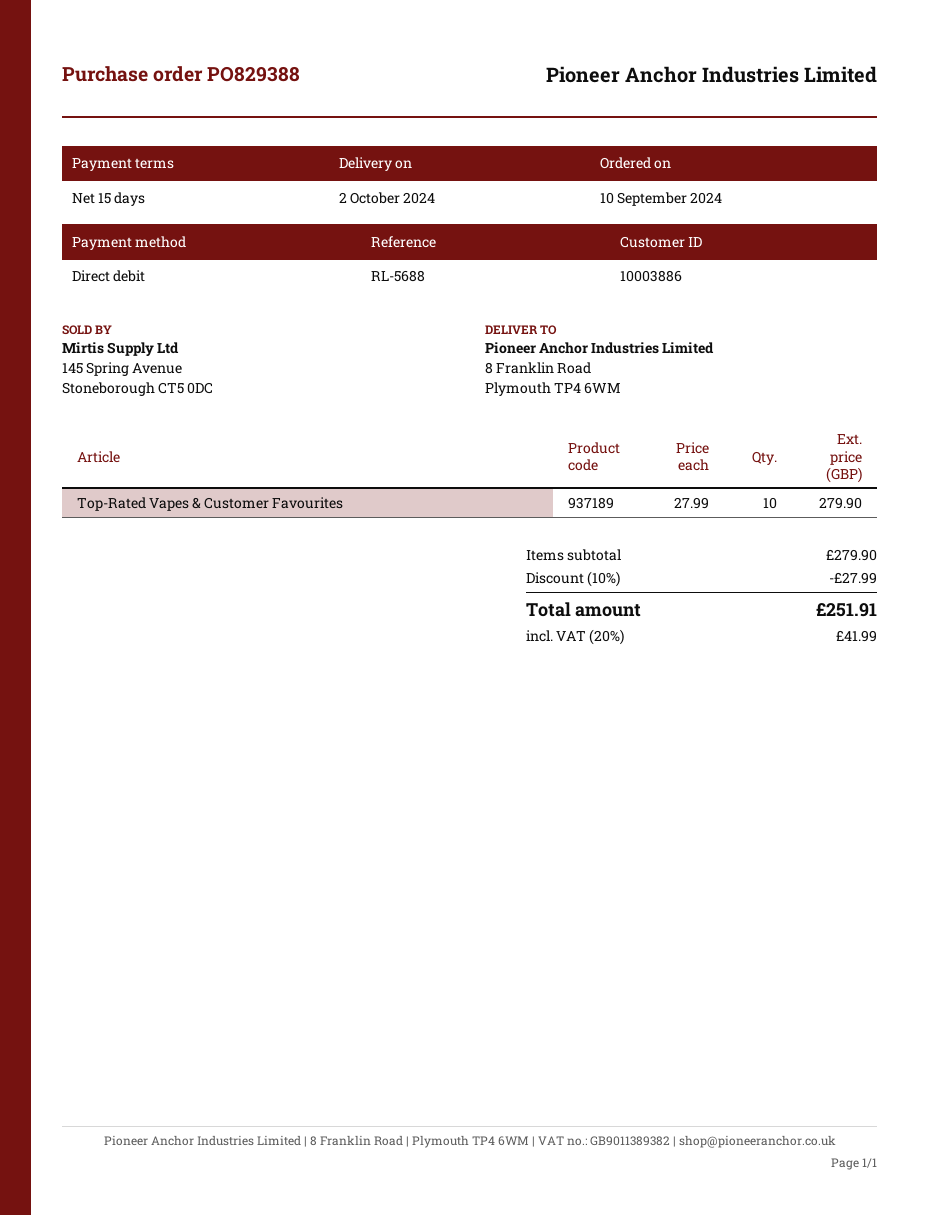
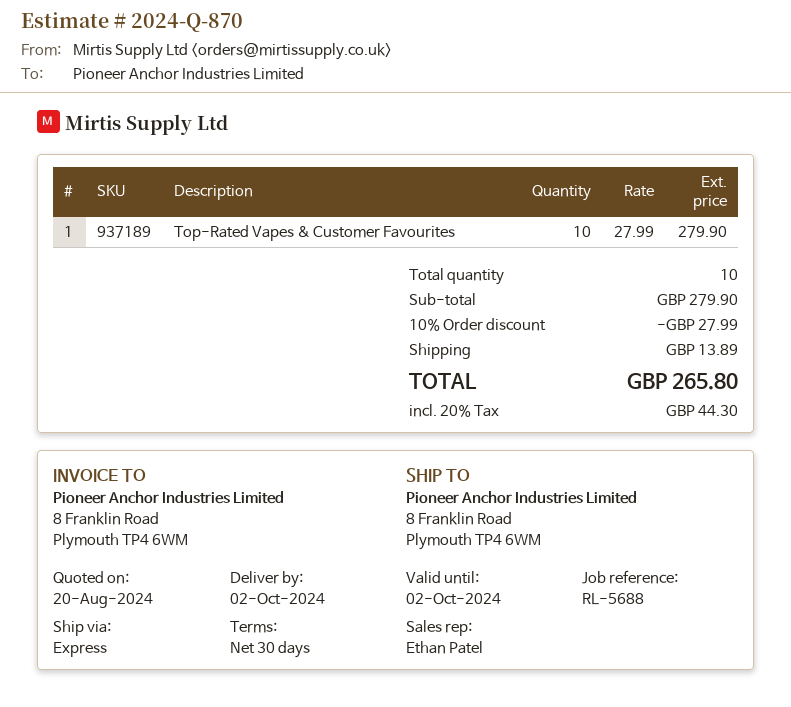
payment terms: 15 days -> 30 days
shipping: none -> 13.89
tax: 20% = 41.99 -> 20% = 44.30
total: 251.91 -> 265.80

